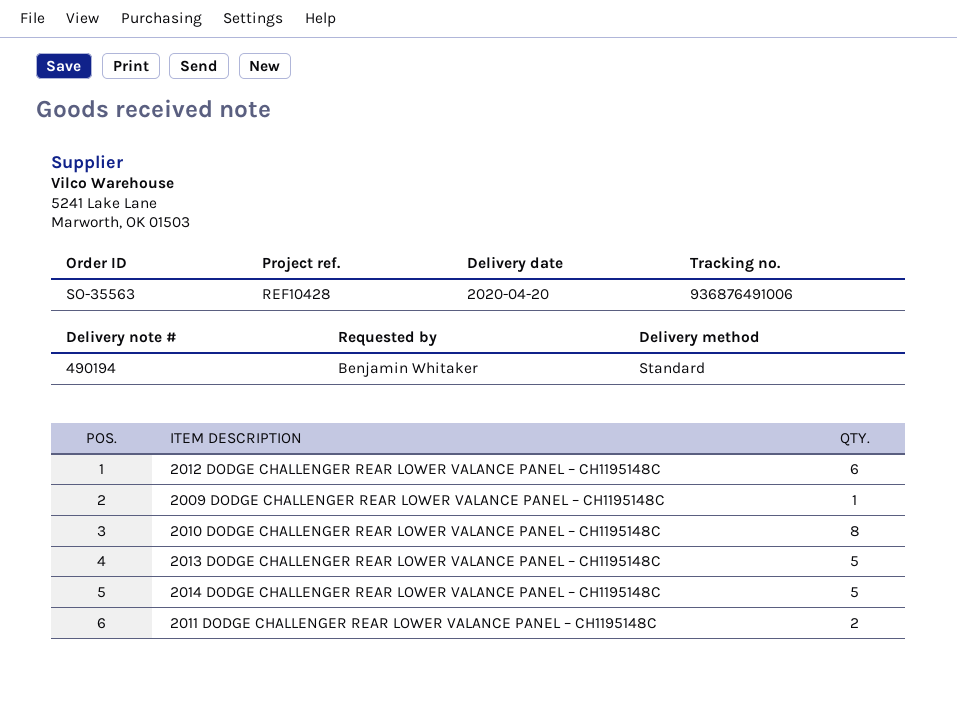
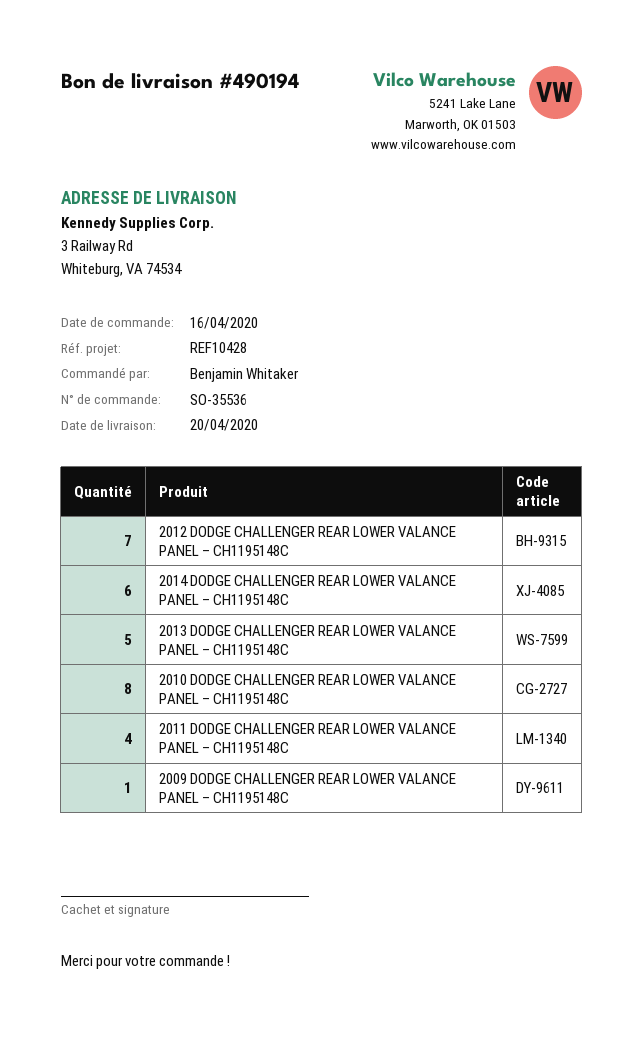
order number: SO-35563 -> SO-35536
2012 DODGE CHALLENGER REAR LOWER VALANCE PANEL – CH1195148C: 6 -> 7
2014 DODGE CHALLENGER REAR LOWER VALANCE PANEL – CH1195148C: 5 -> 6
2011 DODGE CHALLENGER REAR LOWER VALANCE PANEL – CH1195148C: 2 -> 4

